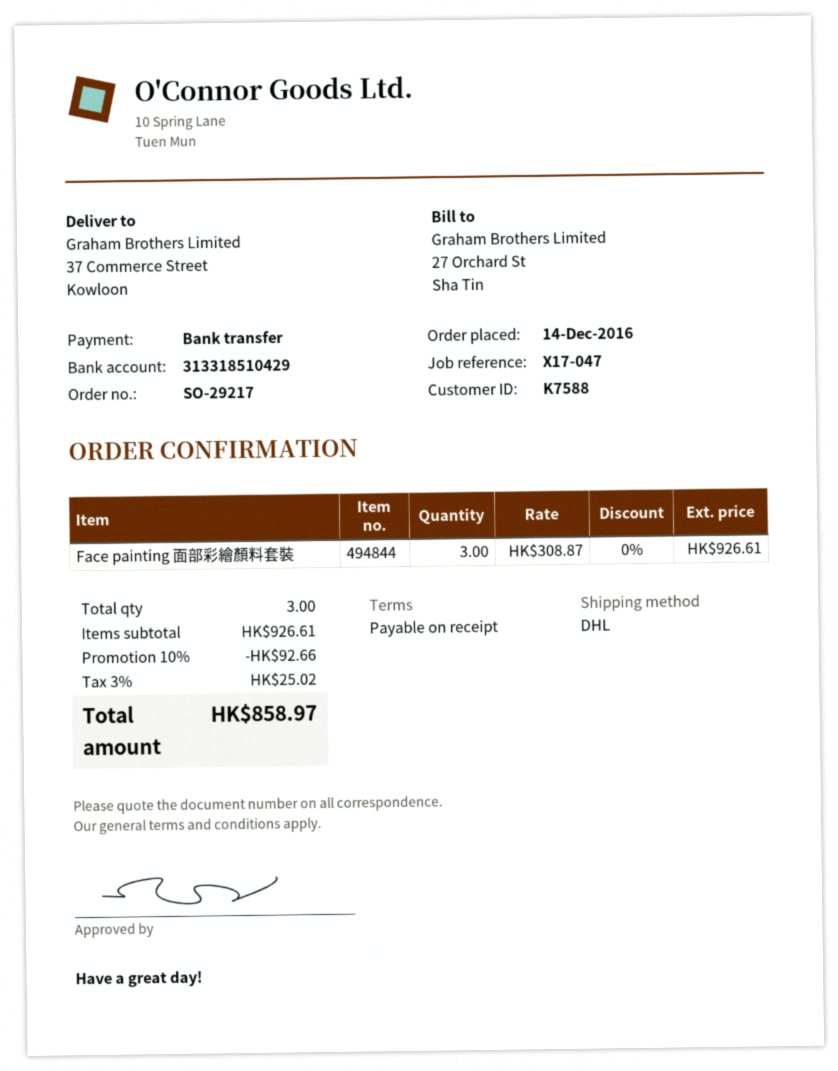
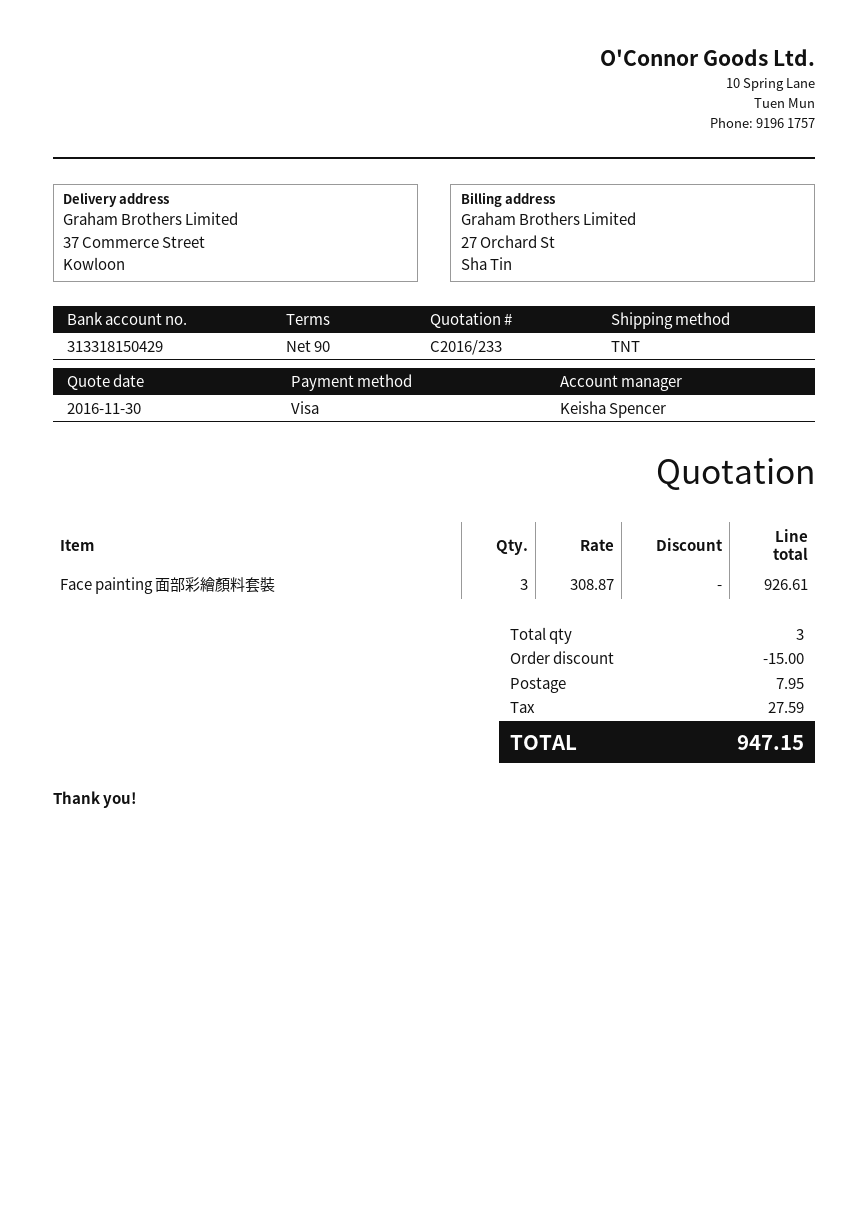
payment terms: on receipt -> 90 days
payment method: bank transfer -> Visa
bank account: 313318510429 -> 313318150429
shipping method: DHL -> TNT
discount: 92.66 -> 15.00
shipping: none -> 7.95
tax: 25.02 -> 27.59
total: 858.97 -> 947.15

